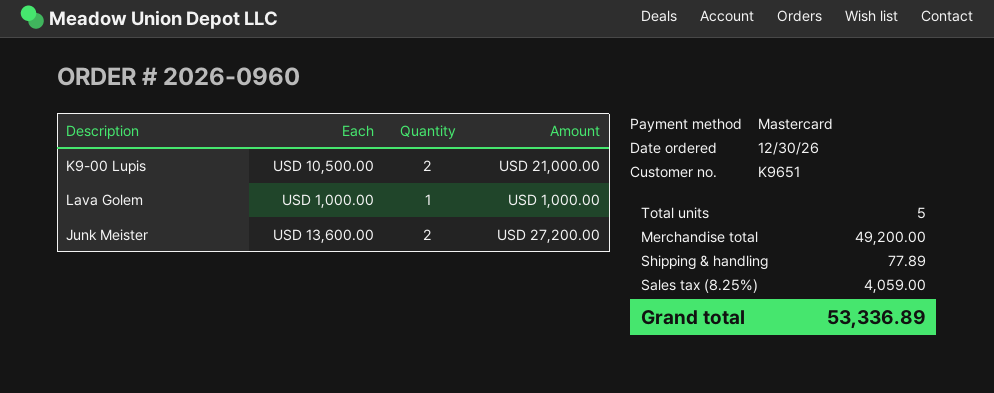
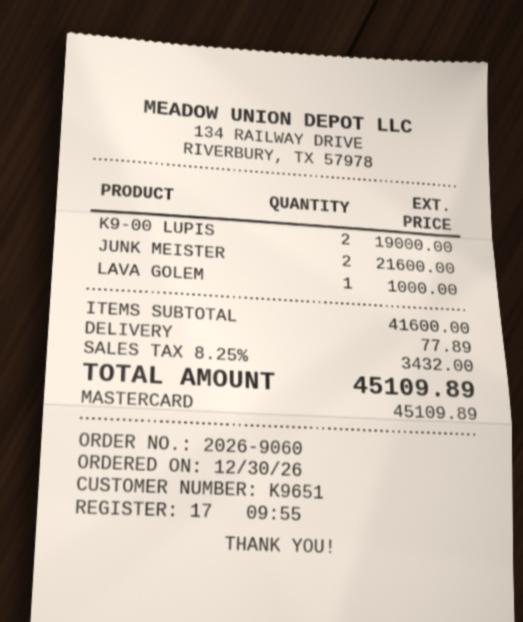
order number: 2026-0960 -> 2026-9060
K9-00 Lupis: 2 for 21000.00 -> 2 for 19000.00
Junk Meister: 2 for 27200.00 -> 2 for 21600.00
subtotal: 49200.00 -> 41600.00
tax: 8.25% = 4059.00 -> 8.25% = 3432.00
total: 53336.89 -> 45109.89

